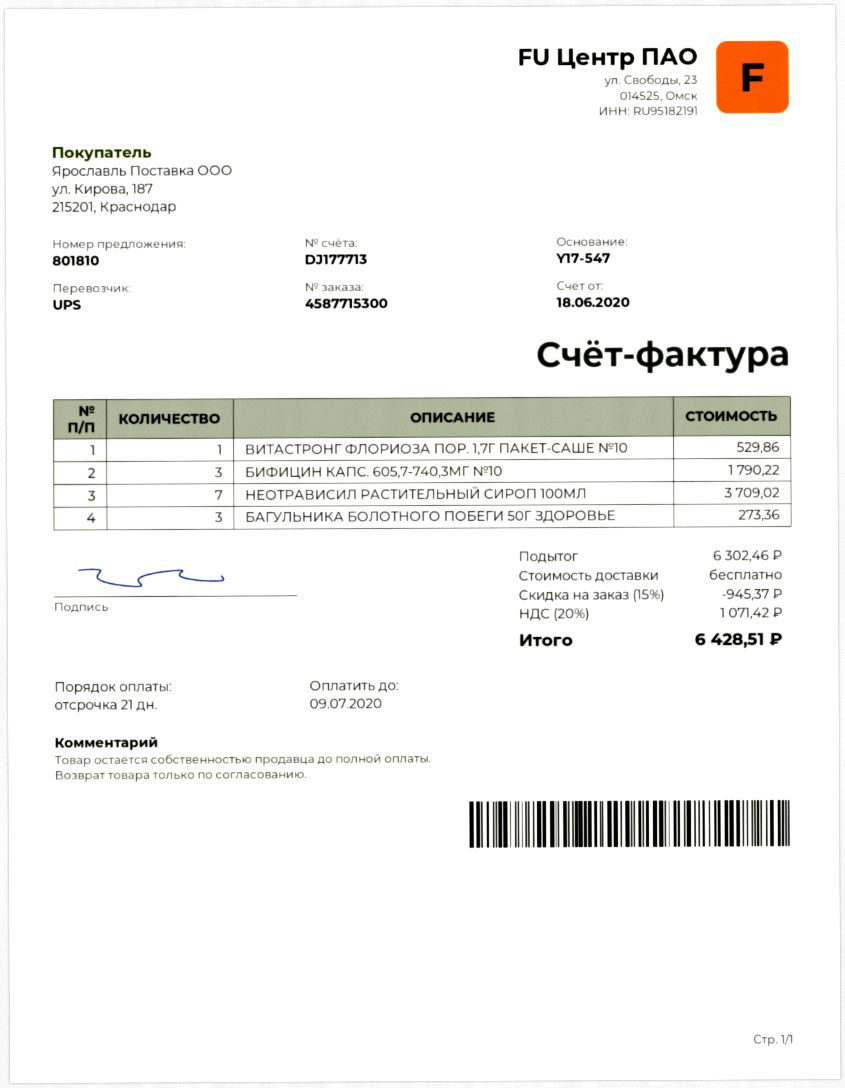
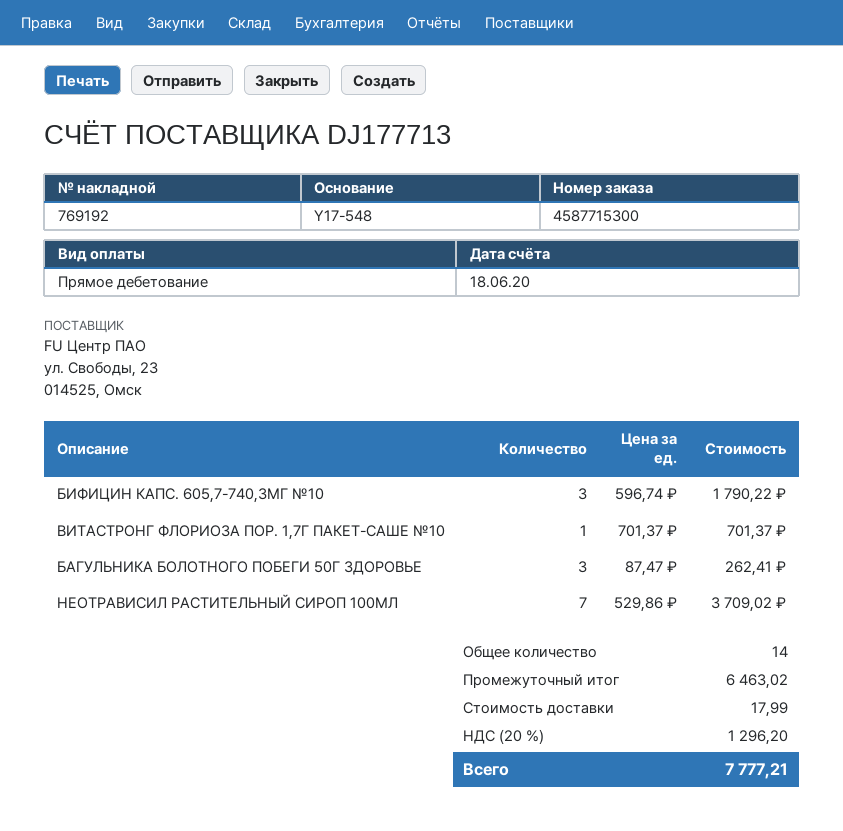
reference: Y17-547 -> Y17-548
ВИТАСТРОНГ ФЛОРИОЗА ПОР. 1,7Г ПАКЕТ-САШЕ №10: 1 for 529.86 -> 1 for 701.37
БАГУЛЬНИКА БОЛОТНОГО ПОБЕГИ 50Г ЗДОРОВЬЕ: 3 for 273.36 -> 3 for 262.41
subtotal: 6302.46 -> 6463.02
discount: 15% = 945.37 -> none
shipping: 0.00 -> 17.99
tax: 20% = 1071.42 -> 20% = 1296.20
total: 6428.51 -> 7777.21

